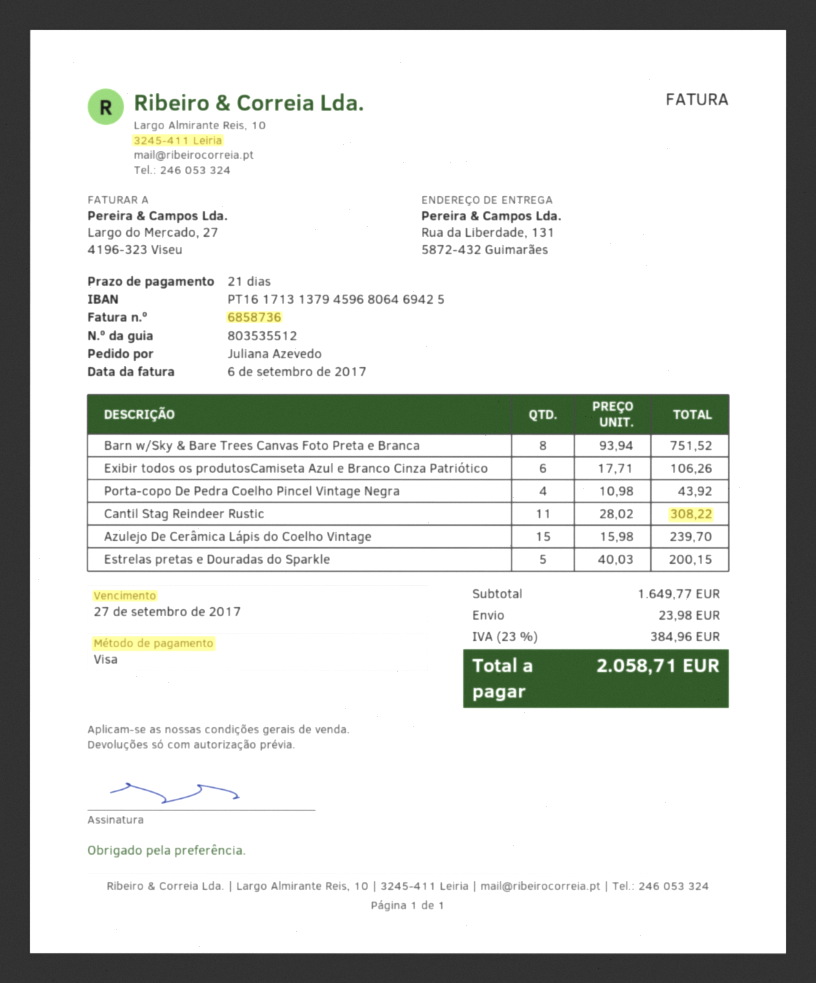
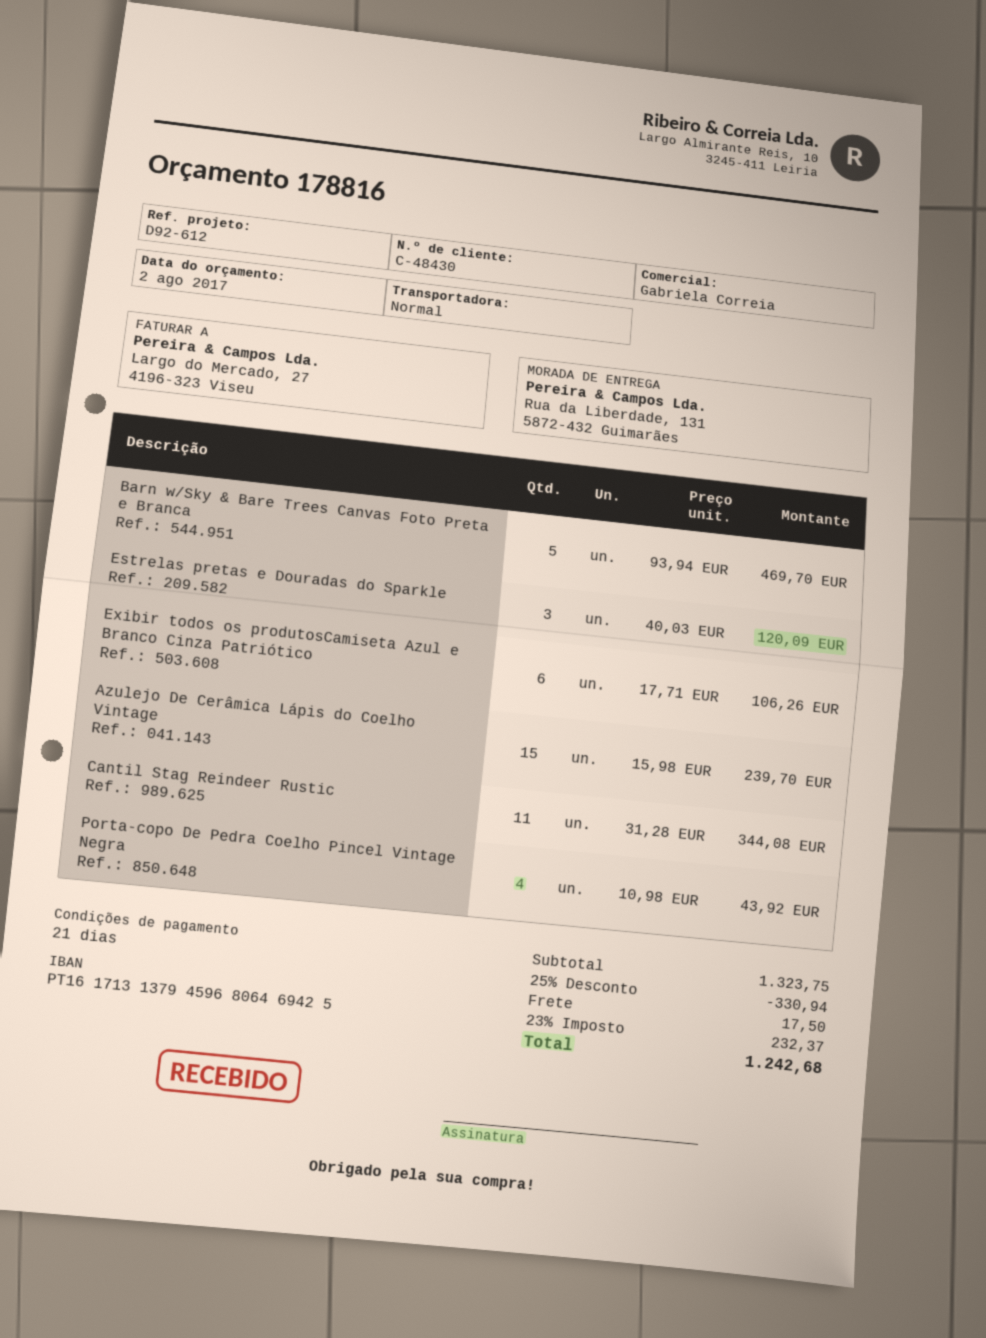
Barn w/Sky & Bare Trees Canvas Foto Preta e Branca: 8 x 93.94 = 751.52 -> 5 x 93.94 = 469.70
Cantil Stag Reindeer Rustic: 11 x 28.02 = 308.22 -> 11 x 31.28 = 344.08
Estrelas pretas e Douradas do Sparkle: 5 x 40.03 = 200.15 -> 3 x 40.03 = 120.09
subtotal: 1649.77 -> 1323.75
discount: none -> 25% = 330.94
shipping: 23.98 -> 17.50
tax: 23% = 384.96 -> 23% = 232.37
total: 2058.71 -> 1242.68

